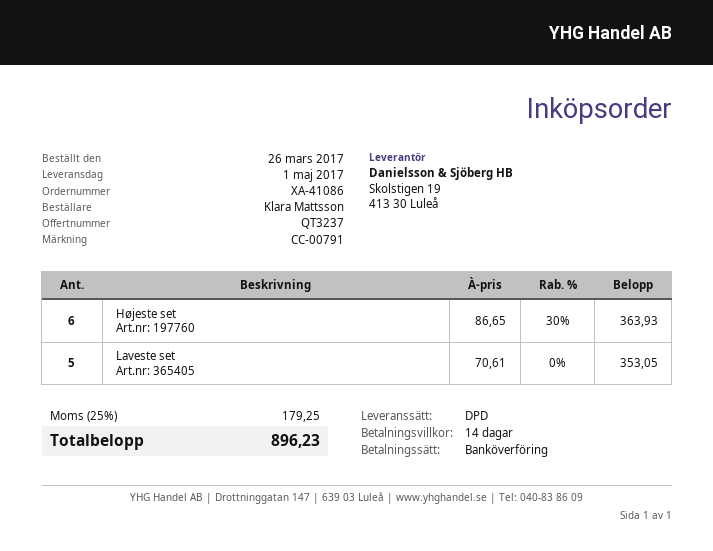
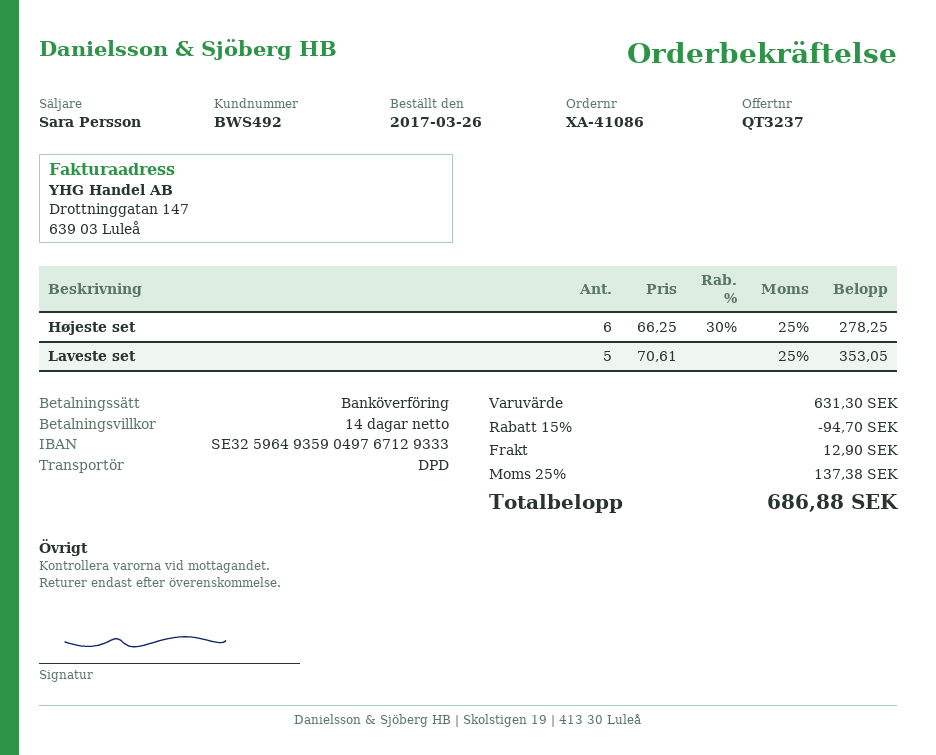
Højeste set: 6 x 86.65 - 30% = 363.93 -> 6 x 66.25 - 30% = 278.25
discount: none -> 15% = 94.70
shipping: none -> 12.90
tax: 25% = 179.25 -> 25% = 137.38
total: 896.23 -> 686.88

